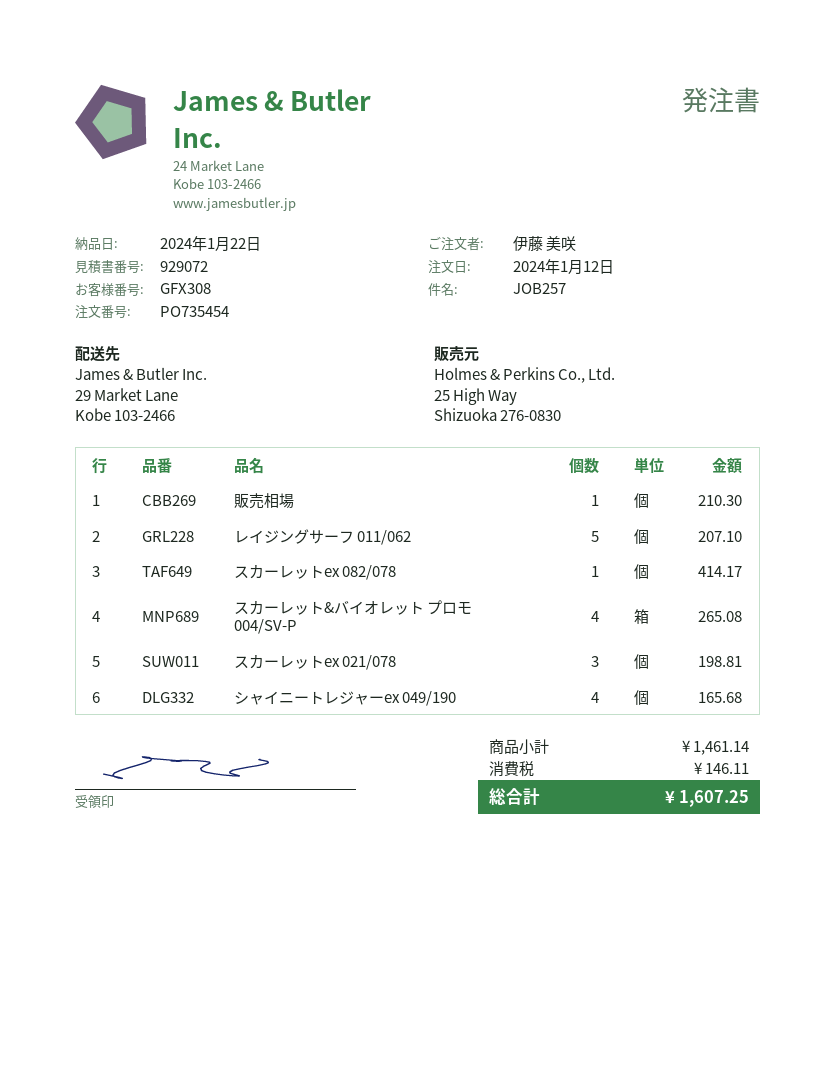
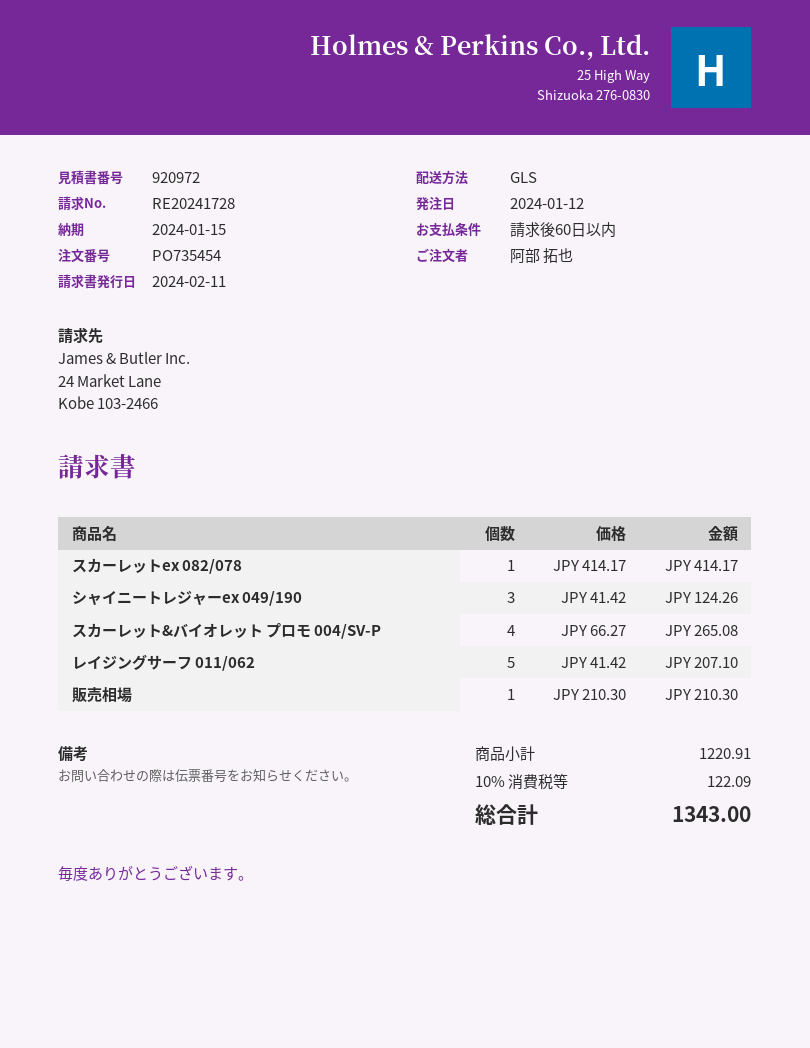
quote number: 929072 -> 920972
delivery date: 2024-01-22 -> 2024-01-15
ordered by: 伊藤 美咲 -> 阿部 拓也
スカーレットex 021/078: 3 for 198.81 -> none
シャイニートレジャーex 049/190: 4 for 165.68 -> 3 for 124.26
subtotal: 1461.14 -> 1220.91
tax: 146.11 -> 122.09
total: 1607.25 -> 1343.00

